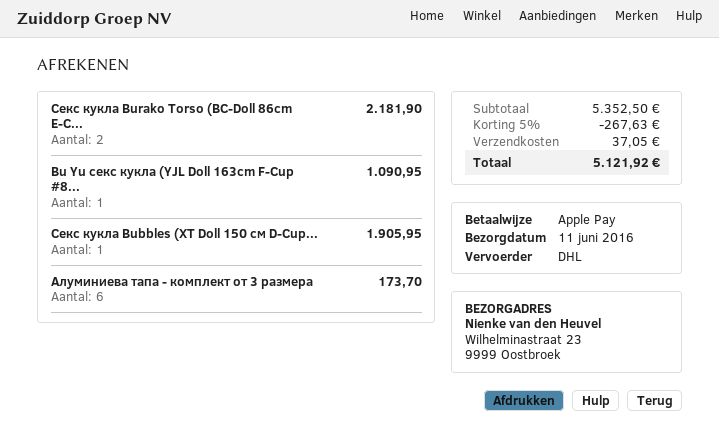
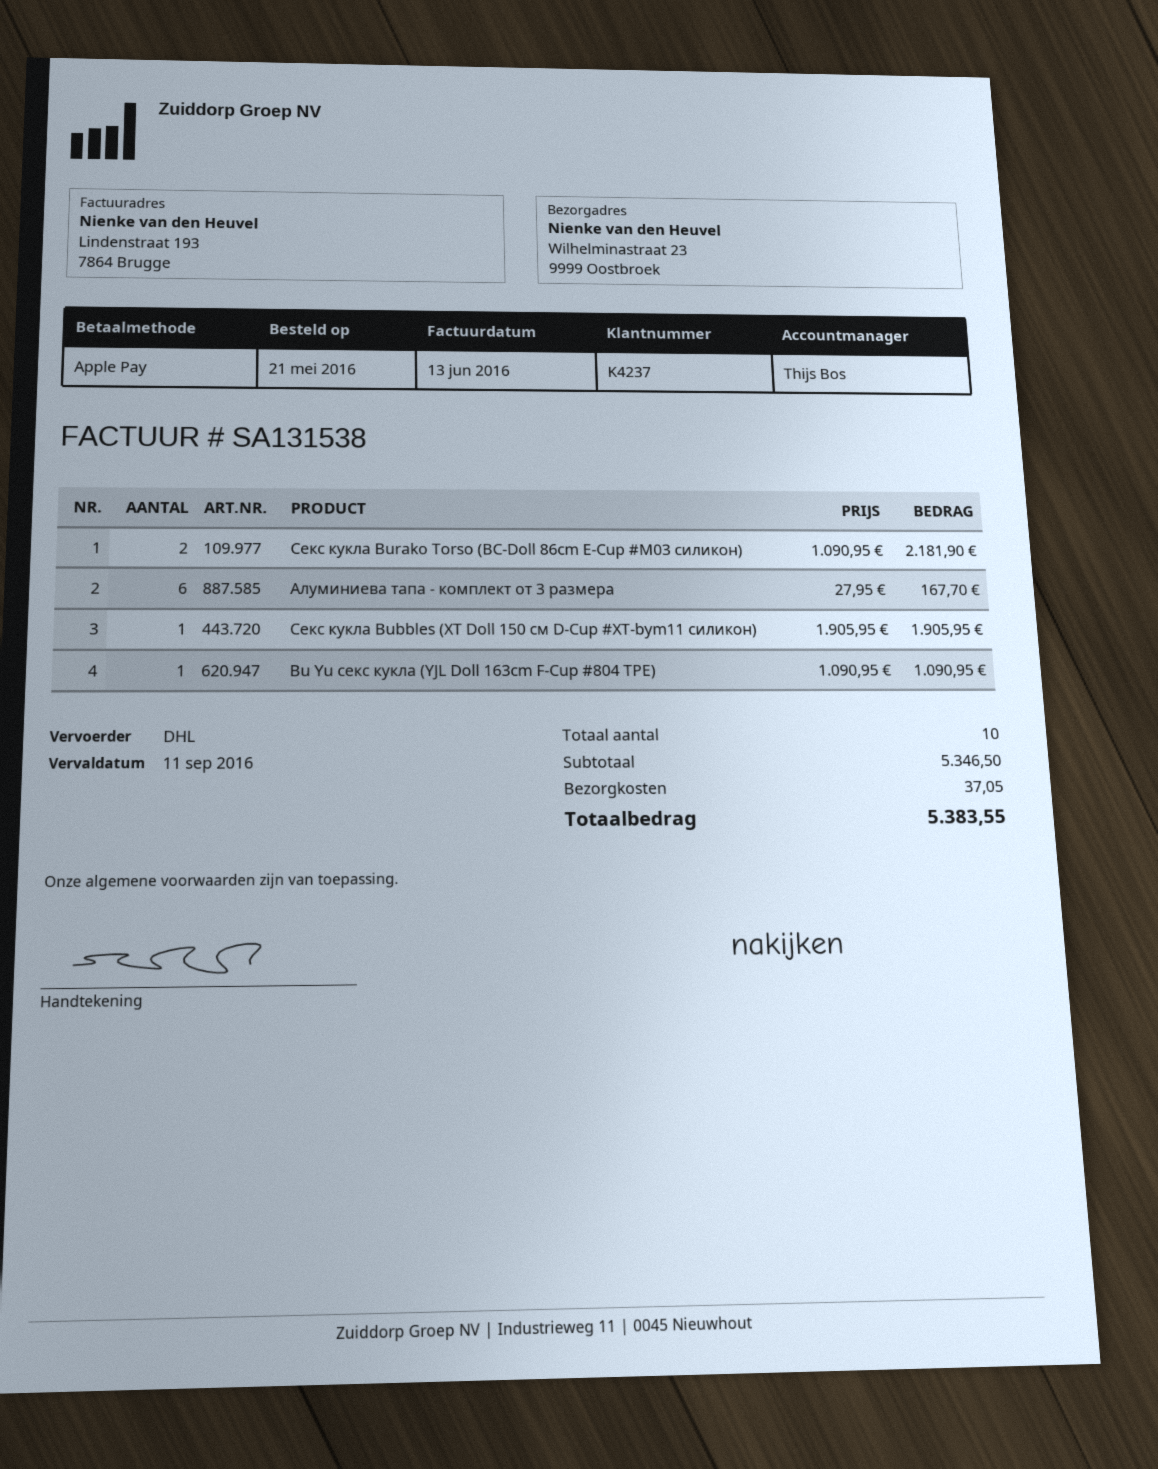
Алуминиева тапа - комплект от 3 размера: 6 for 173.70 -> 6 for 167.70
subtotal: 5352.50 -> 5346.50
discount: 5% = 267.63 -> none
total: 5121.92 -> 5383.55

